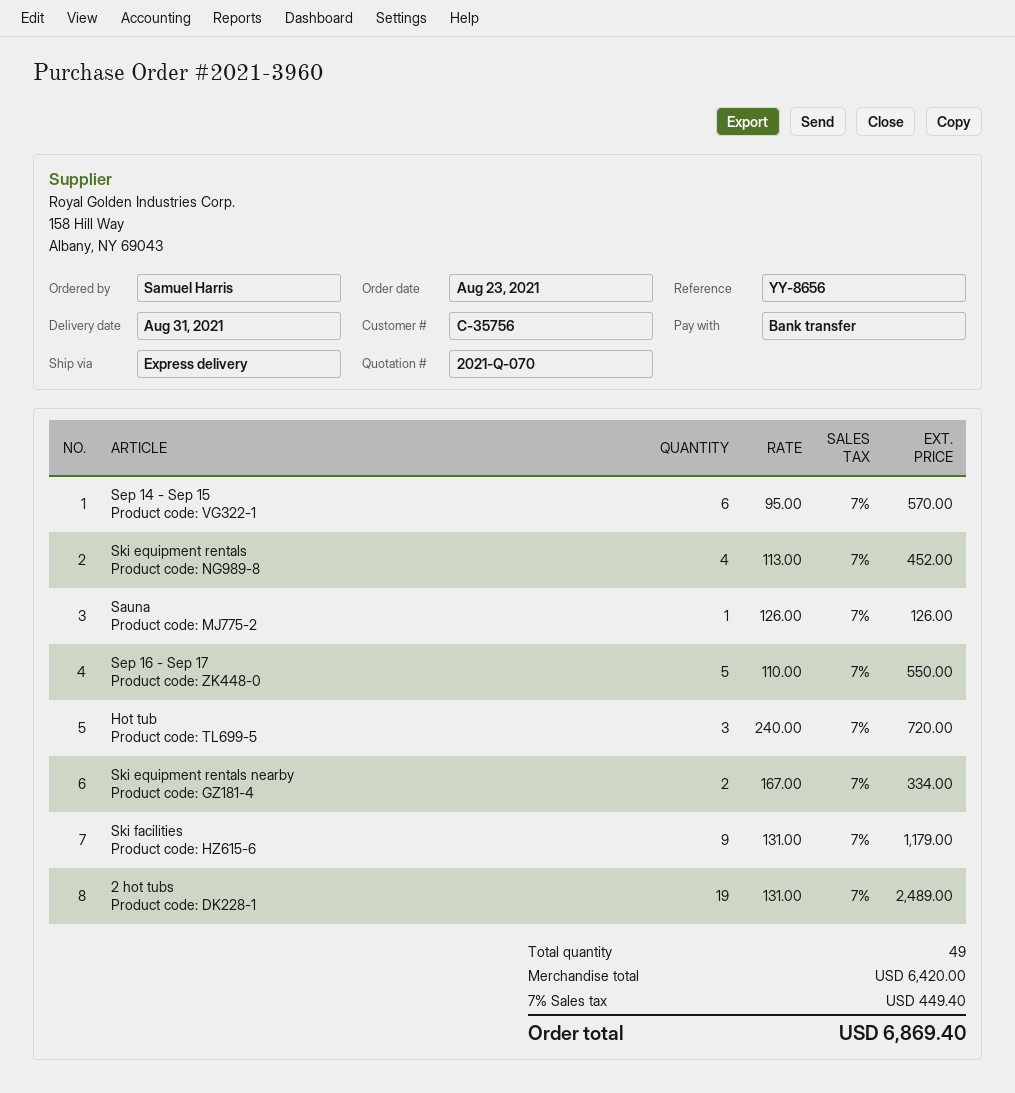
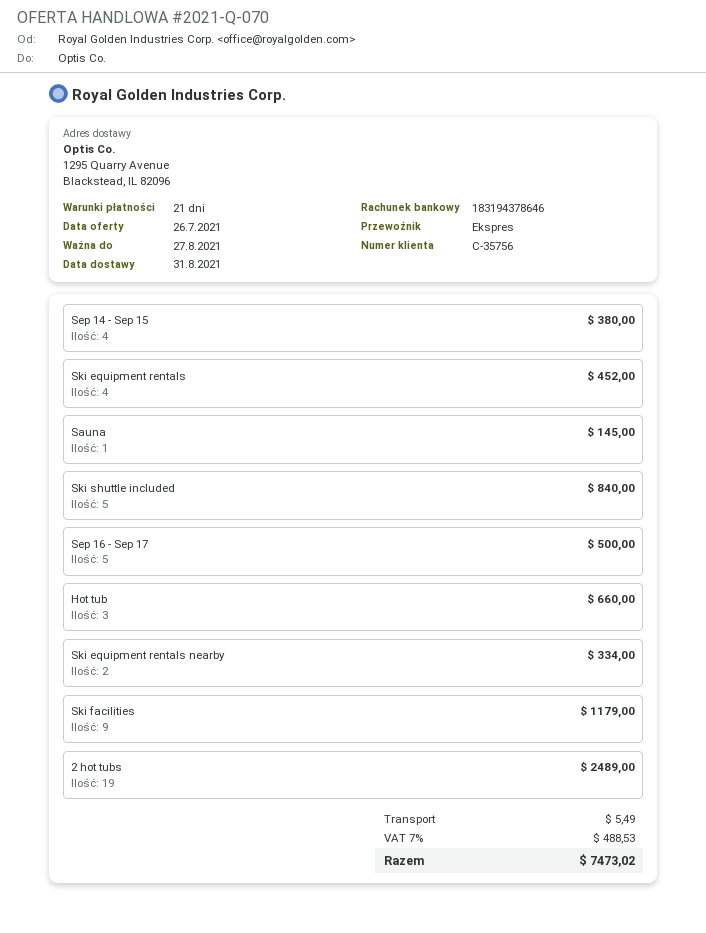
Sep 14 - Sep 15: 6 for 570.00 -> 4 for 380.00
Sauna: 1 for 126.00 -> 1 for 145.00
Sep 16 - Sep 17: 5 for 550.00 -> 5 for 500.00
Hot tub: 3 for 720.00 -> 3 for 660.00
Ski shuttle included: none -> 5 for 840.00
shipping: none -> 5.49
tax: 7% = 449.40 -> 7% = 488.53
total: 6869.40 -> 7473.02

